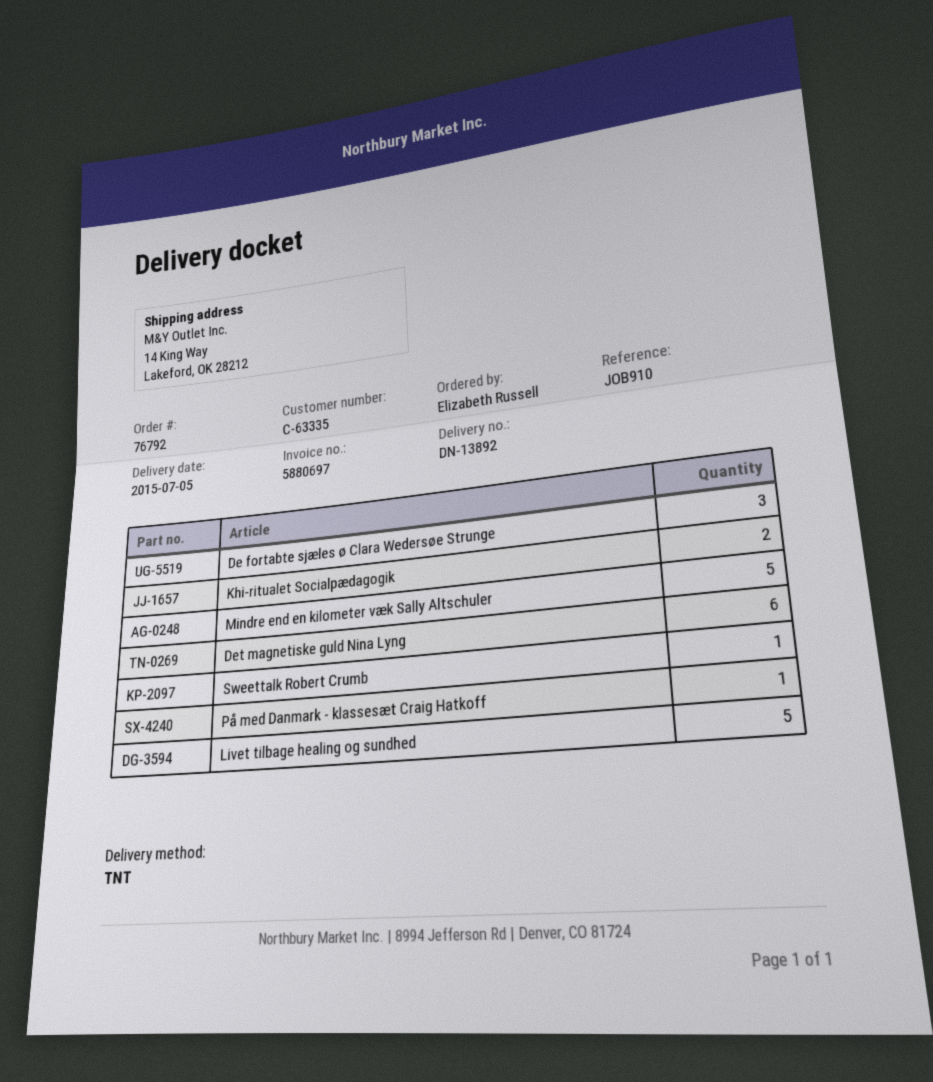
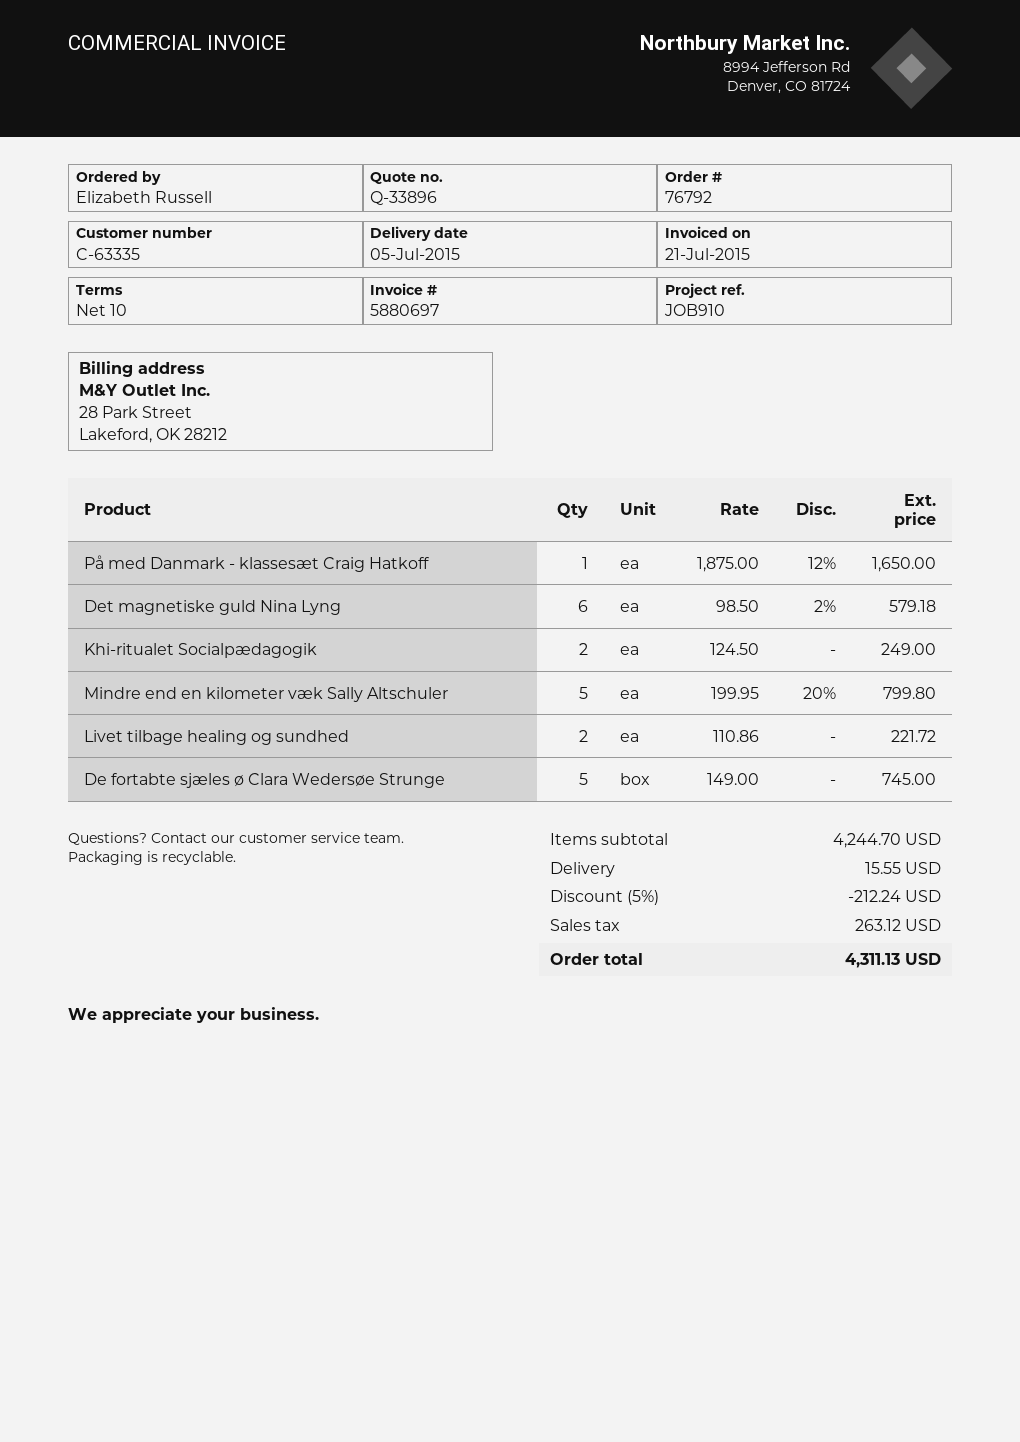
De fortabte sjæles ø Clara Wedersøe Strunge: 3 -> 5
Sweettalk Robert Crumb: 1 -> none
Livet tilbage healing og sundhed: 5 -> 2

